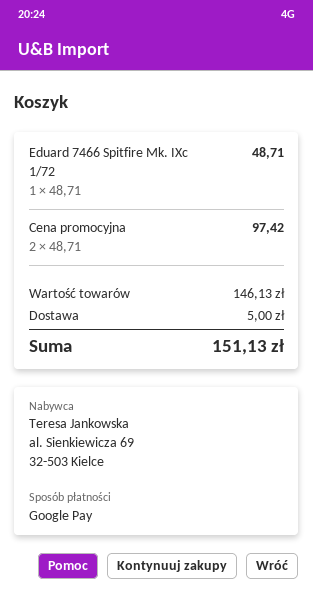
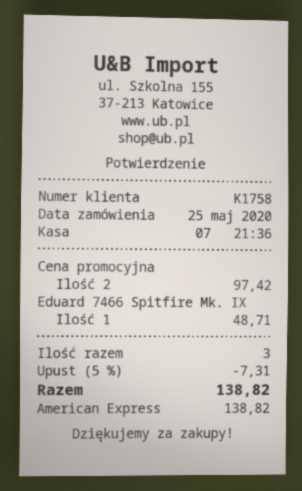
payment method: Google Pay -> American Express
discount: none -> 5% = 7.31
shipping: 5.00 -> none
total: 151.13 -> 138.82

